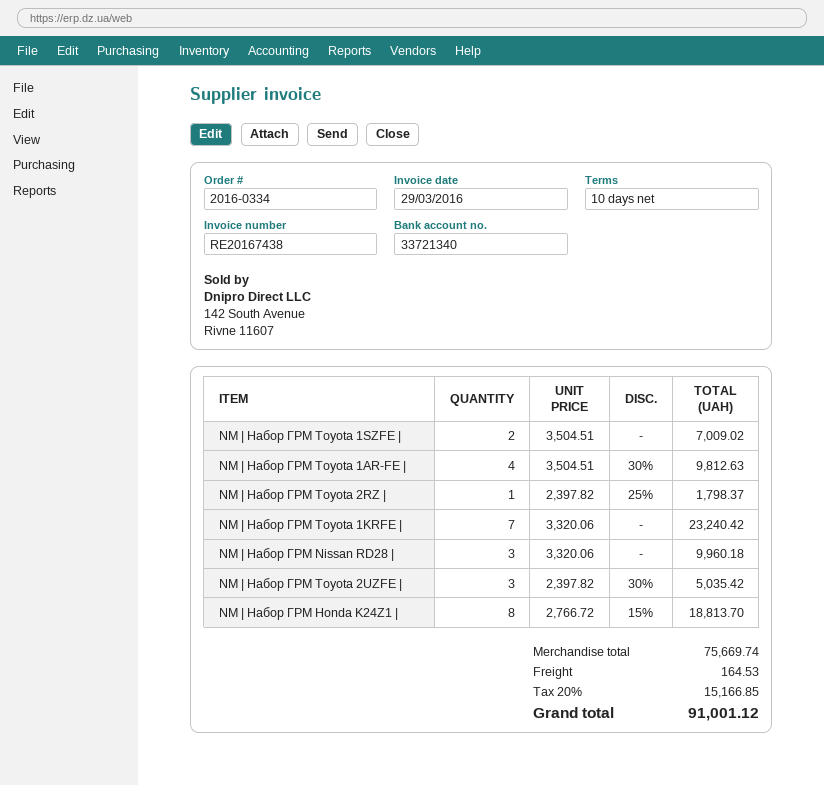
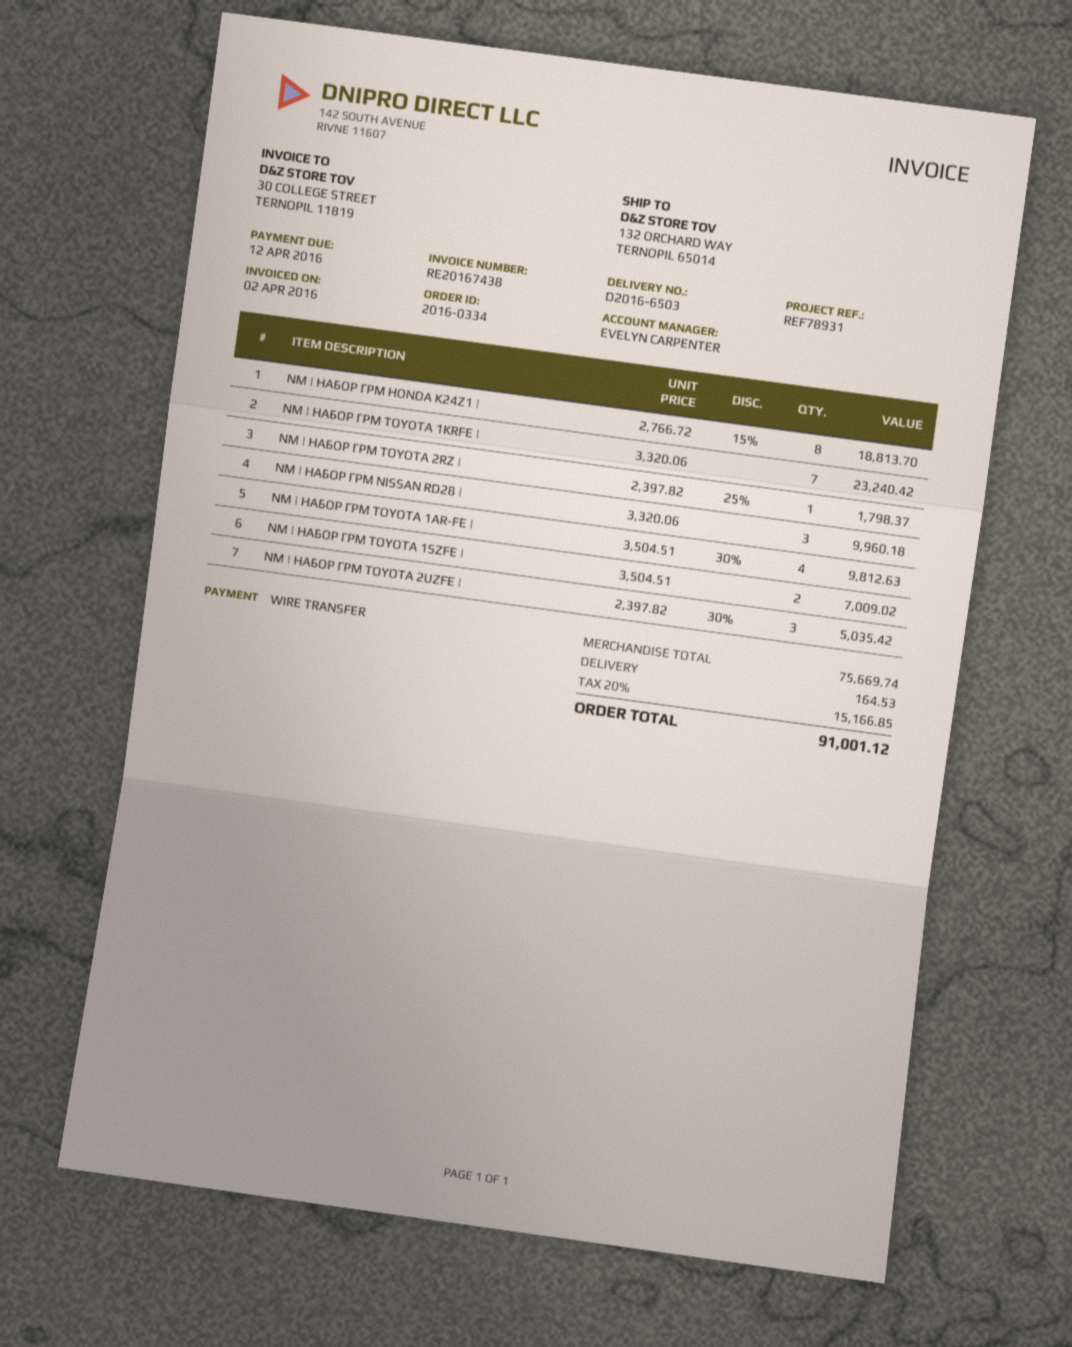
invoice date: 2016-03-29 -> 2016-04-02

